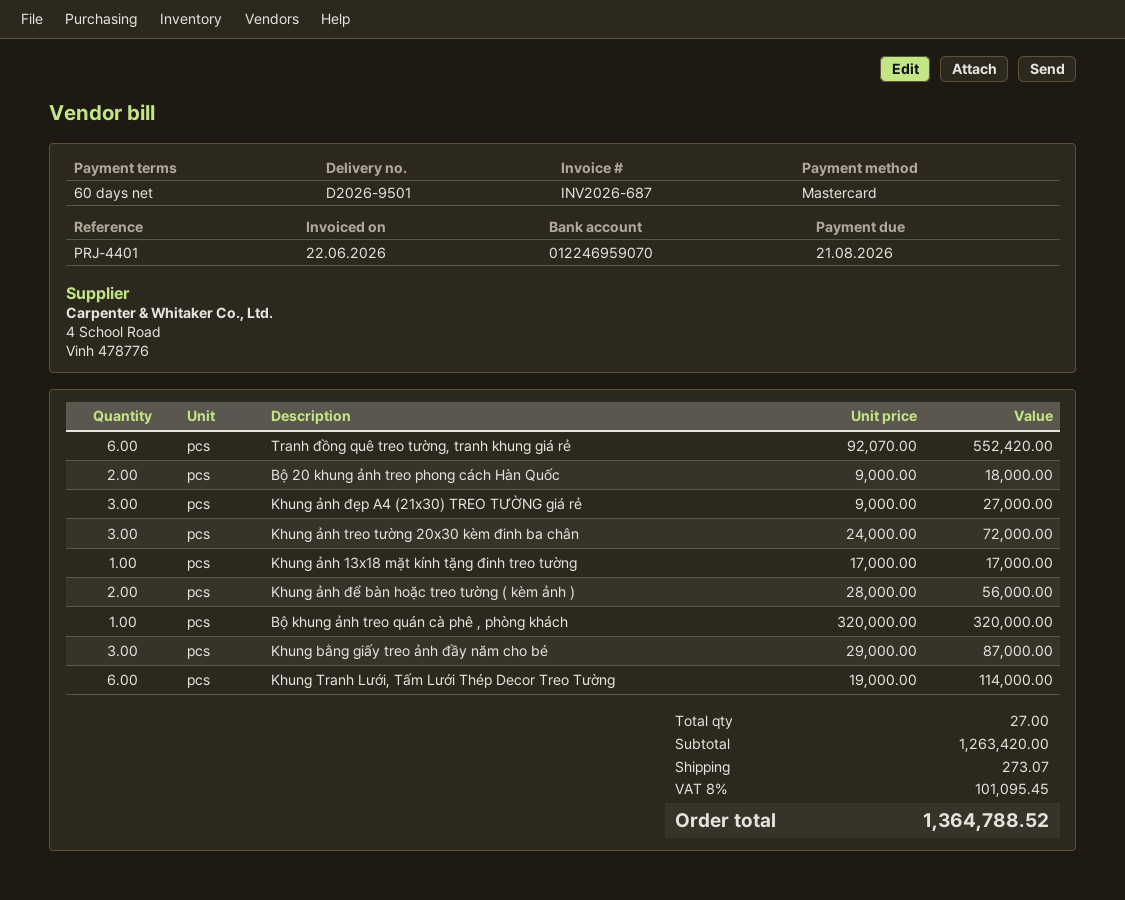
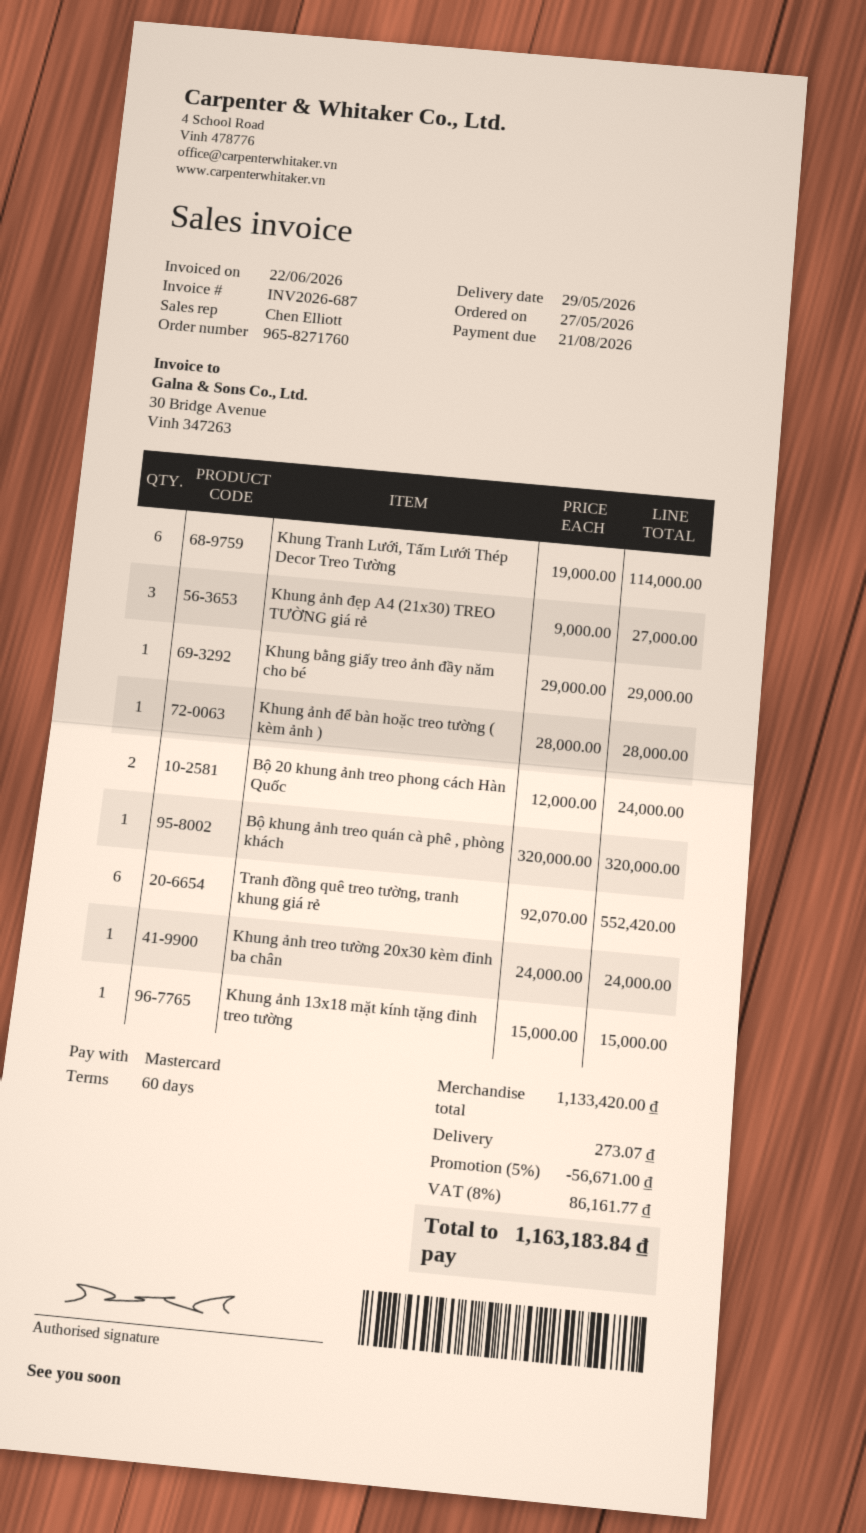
Bộ 20 khung ảnh treo phong cách Hàn Quốc: 2 x 9000.00 = 18000.00 -> 2 x 12000.00 = 24000.00
Khung ảnh treo tường 20x30 kèm đinh ba chân: 3 x 24000.00 = 72000.00 -> 1 x 24000.00 = 24000.00
Khung ảnh 13x18 mặt kính tặng đinh treo tường: 1 x 17000.00 = 17000.00 -> 1 x 15000.00 = 15000.00
Khung ảnh để bàn hoặc treo tường ( kèm ảnh ): 2 x 28000.00 = 56000.00 -> 1 x 28000.00 = 28000.00
Khung bằng giấy treo ảnh đầy năm cho bé: 3 x 29000.00 = 87000.00 -> 1 x 29000.00 = 29000.00
subtotal: 1263420.00 -> 1133420.00
discount: none -> 5% = 56671.00
tax: 8% = 101095.45 -> 8% = 86161.77
total: 1364788.52 -> 1163183.84

